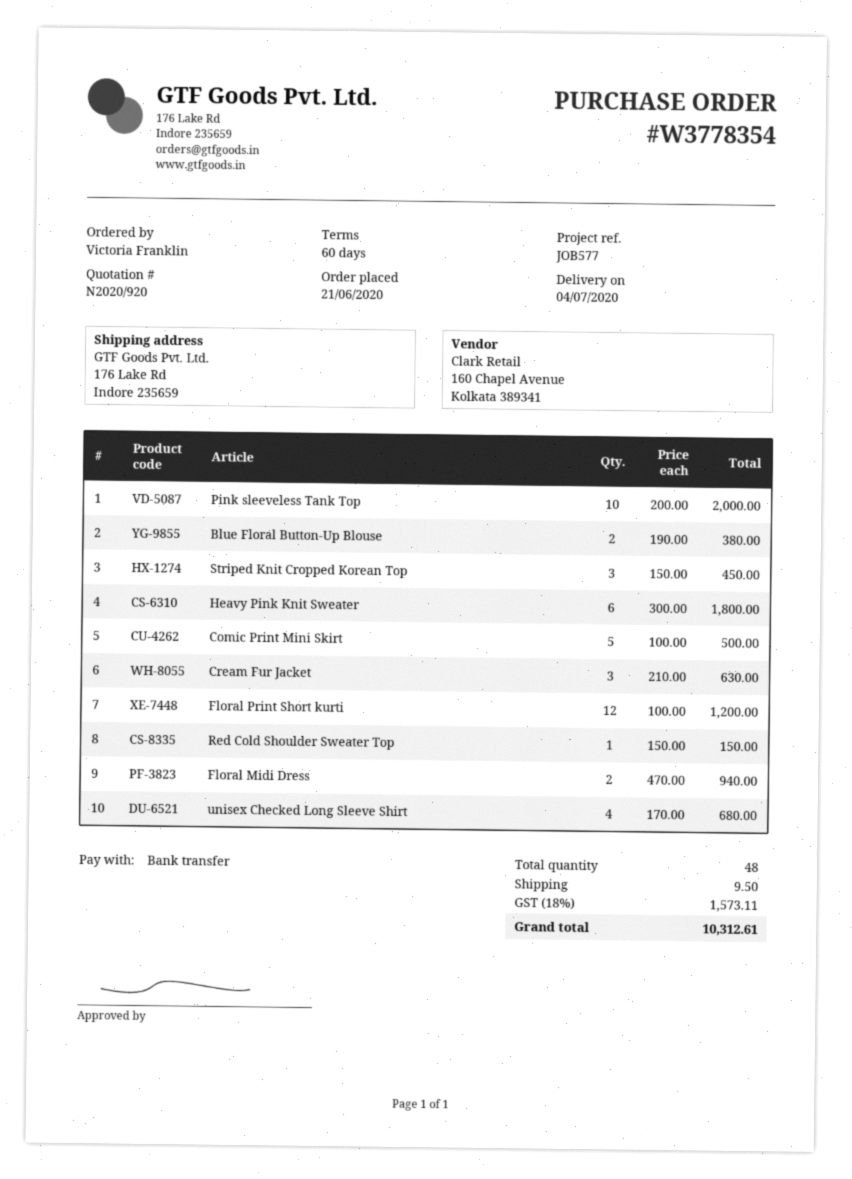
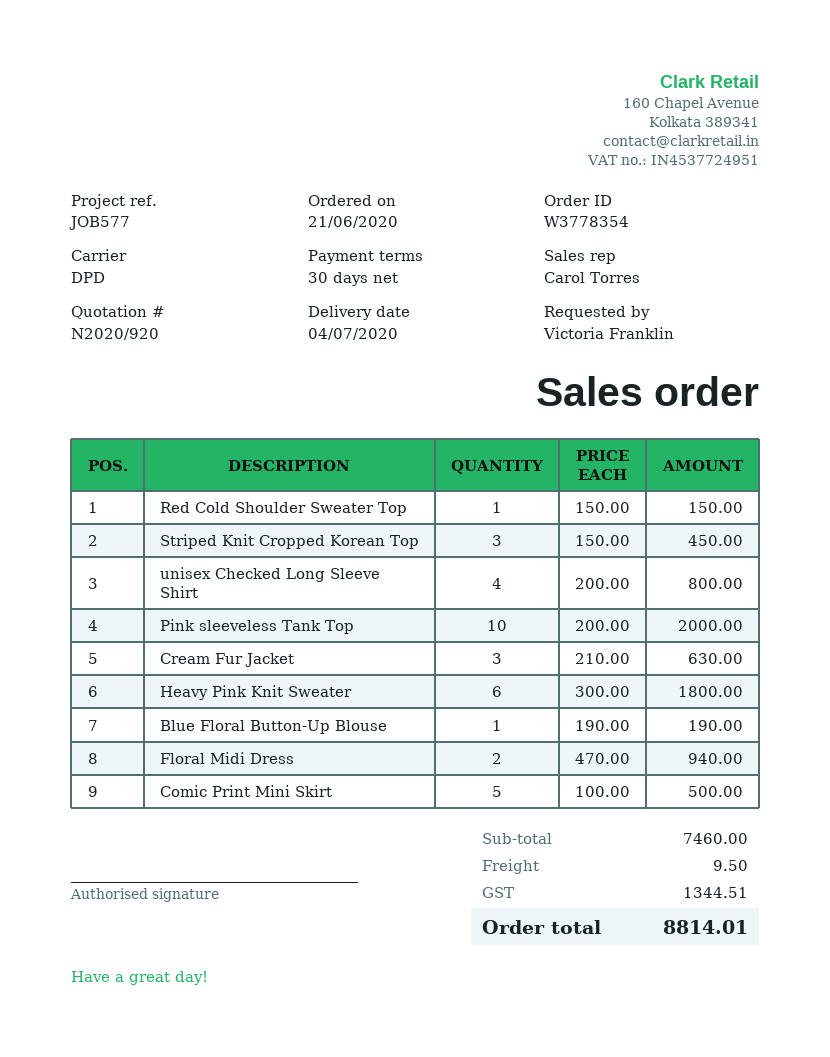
payment terms: 60 days -> 30 days
Blue Floral Button-Up Blouse: 2 x 190.00 = 380.00 -> 1 x 190.00 = 190.00
Floral Print Short kurti: 12 x 100.00 = 1200.00 -> none
unisex Checked Long Sleeve Shirt: 4 x 170.00 = 680.00 -> 4 x 200.00 = 800.00
tax: 1573.11 -> 1344.51
total: 10312.61 -> 8814.01

